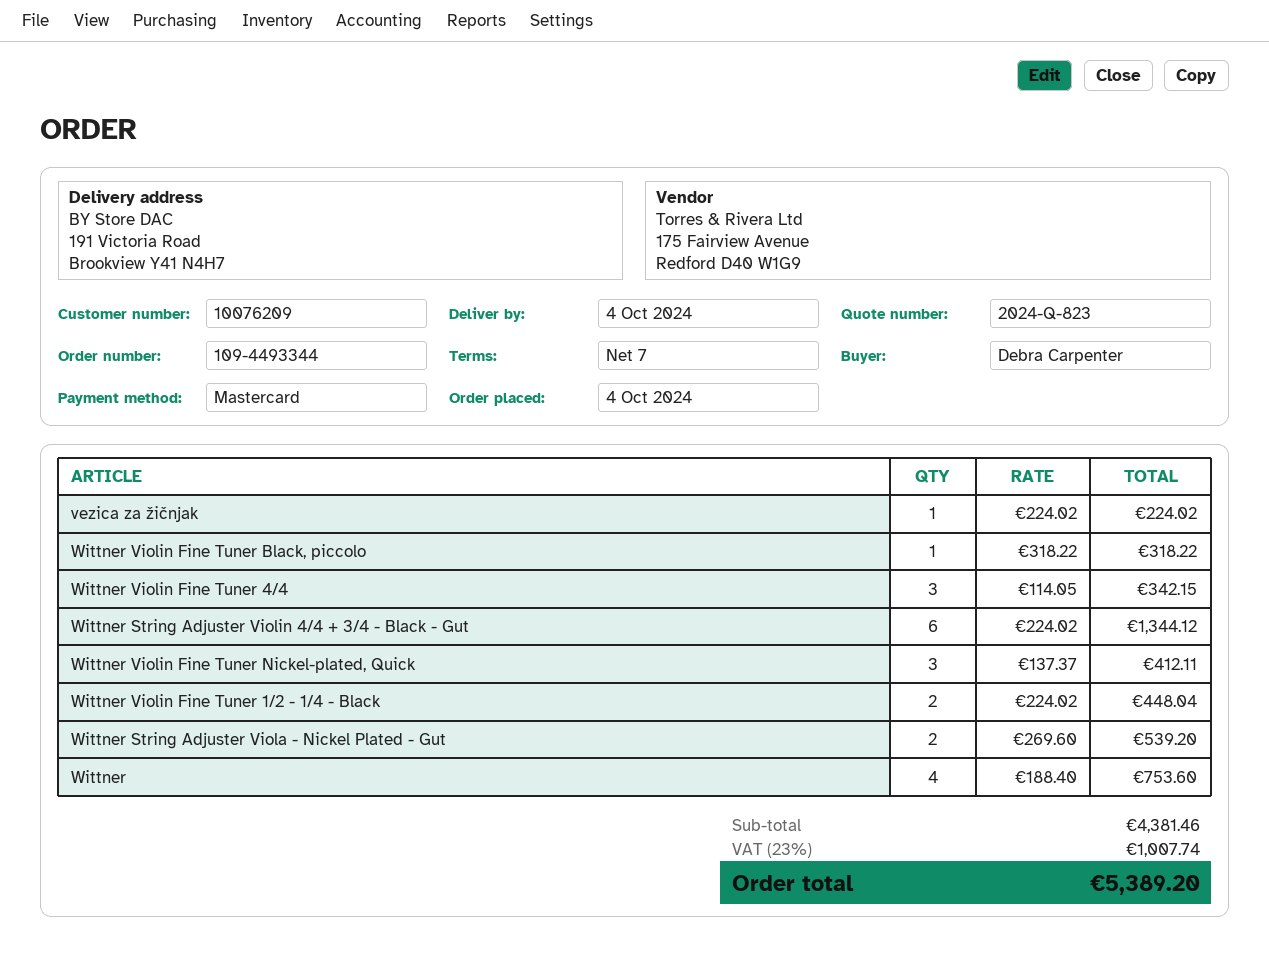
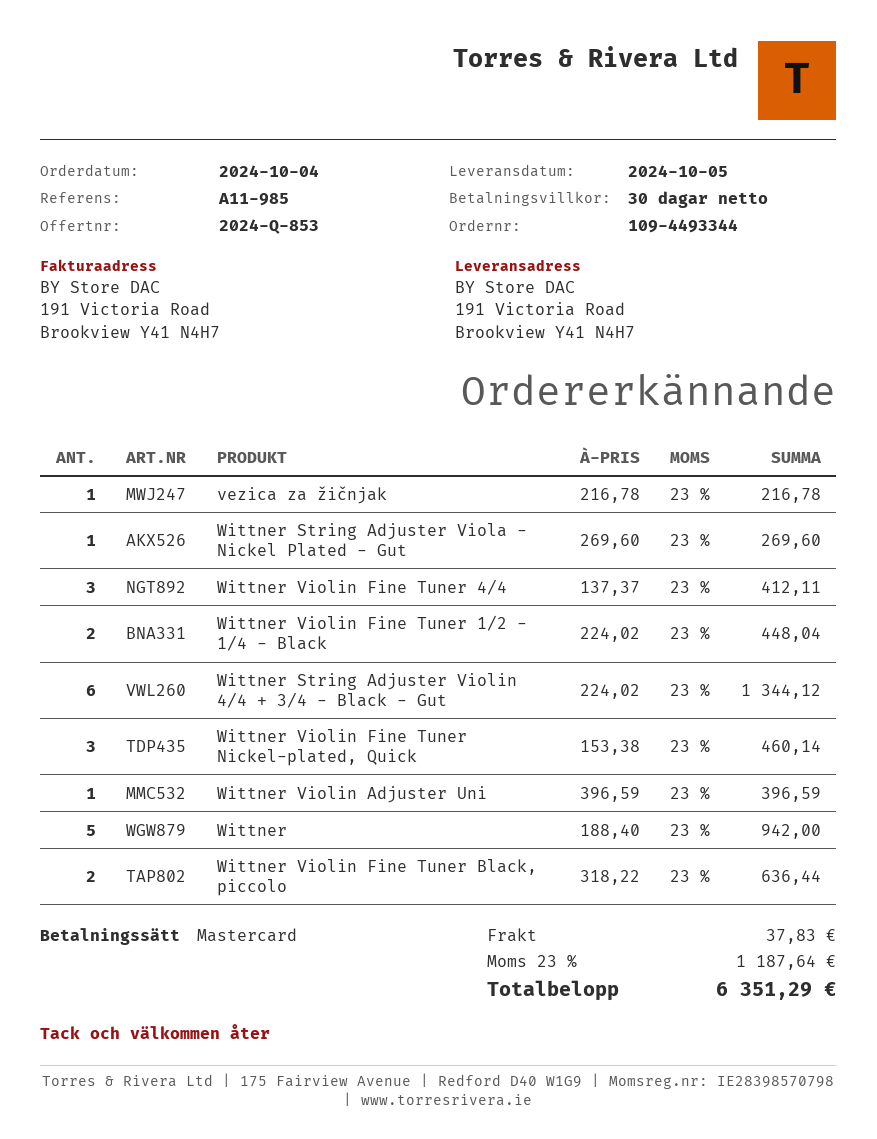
quote number: 2024-Q-823 -> 2024-Q-853
delivery date: 2024-10-04 -> 2024-10-05
payment terms: 7 days -> 30 days
vezica za žičnjak: 1 x 224.02 = 224.02 -> 1 x 216.78 = 216.78
Wittner Violin Fine Tuner Black, piccolo: 1 x 318.22 = 318.22 -> 2 x 318.22 = 636.44
Wittner Violin Fine Tuner 4/4: 3 x 114.05 = 342.15 -> 3 x 137.37 = 412.11
Wittner Violin Fine Tuner Nickel-plated, Quick: 3 x 137.37 = 412.11 -> 3 x 153.38 = 460.14
Wittner String Adjuster Viola - Nickel Plated - Gut: 2 x 269.60 = 539.20 -> 1 x 269.60 = 269.60
Wittner: 4 x 188.40 = 753.60 -> 5 x 188.40 = 942.00
Wittner Violin Adjuster Uni: none -> 1 x 396.59 = 396.59
shipping: none -> 37.83
tax: 23% = 1007.74 -> 23% = 1187.64
total: 5389.20 -> 6351.29

